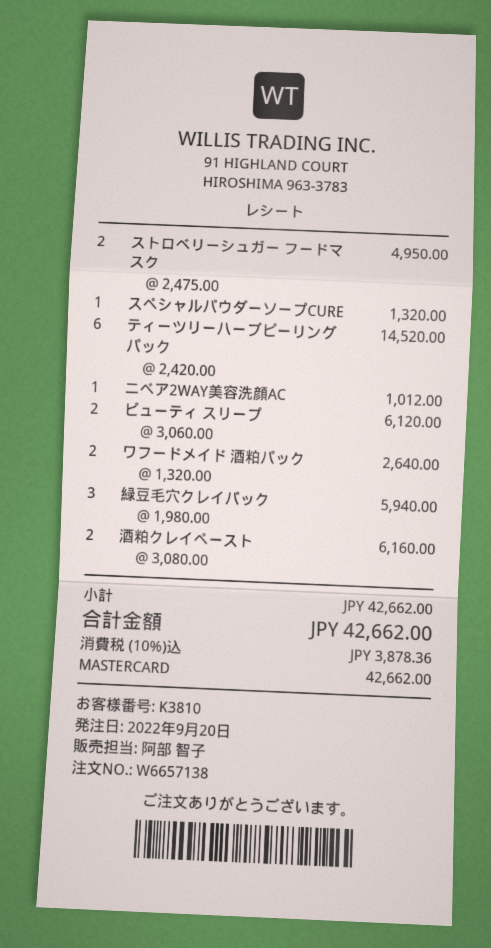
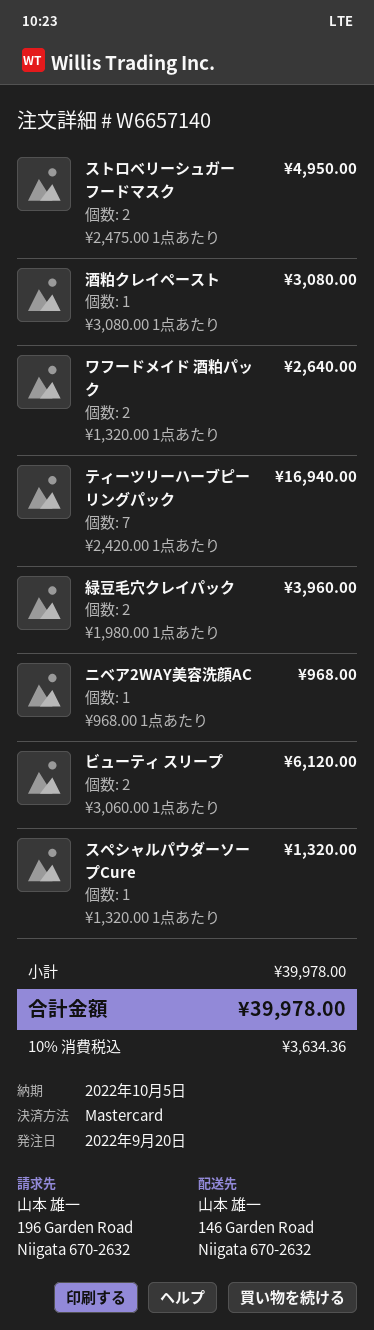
order number: W6657138 -> W6657140
ティーツリーハーブピーリングパック: 6 x 2420.00 = 14520.00 -> 7 x 2420.00 = 16940.00
ニベア2WAY美容洗顔AC: 1 x 1012.00 = 1012.00 -> 1 x 968.00 = 968.00
緑豆毛穴クレイパック: 3 x 1980.00 = 5940.00 -> 2 x 1980.00 = 3960.00
酒粕クレイペースト: 2 x 3080.00 = 6160.00 -> 1 x 3080.00 = 3080.00
subtotal: 42662.00 -> 39978.00
tax: 10% = 3878.36 -> 10% = 3634.36
total: 42662.00 -> 39978.00

